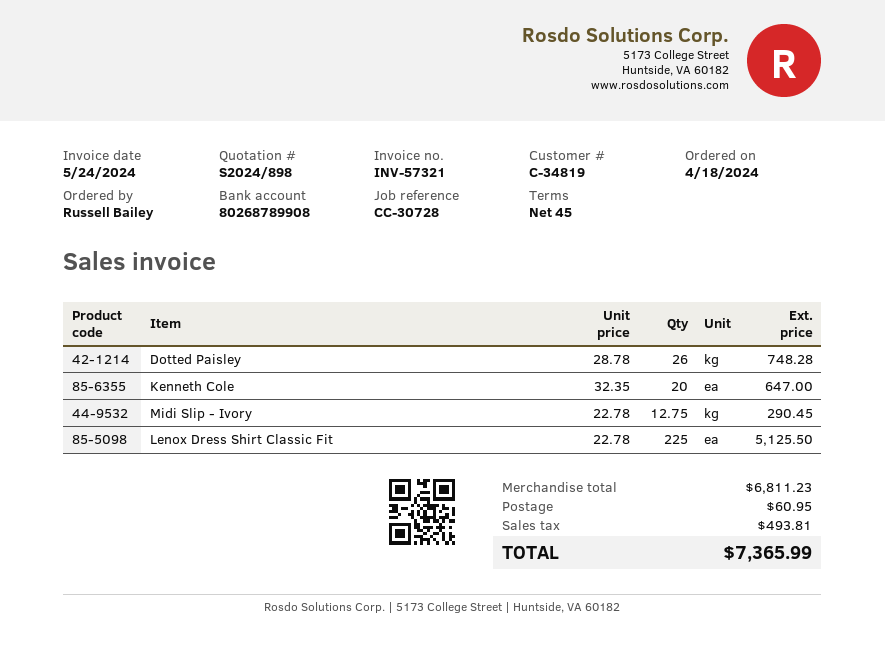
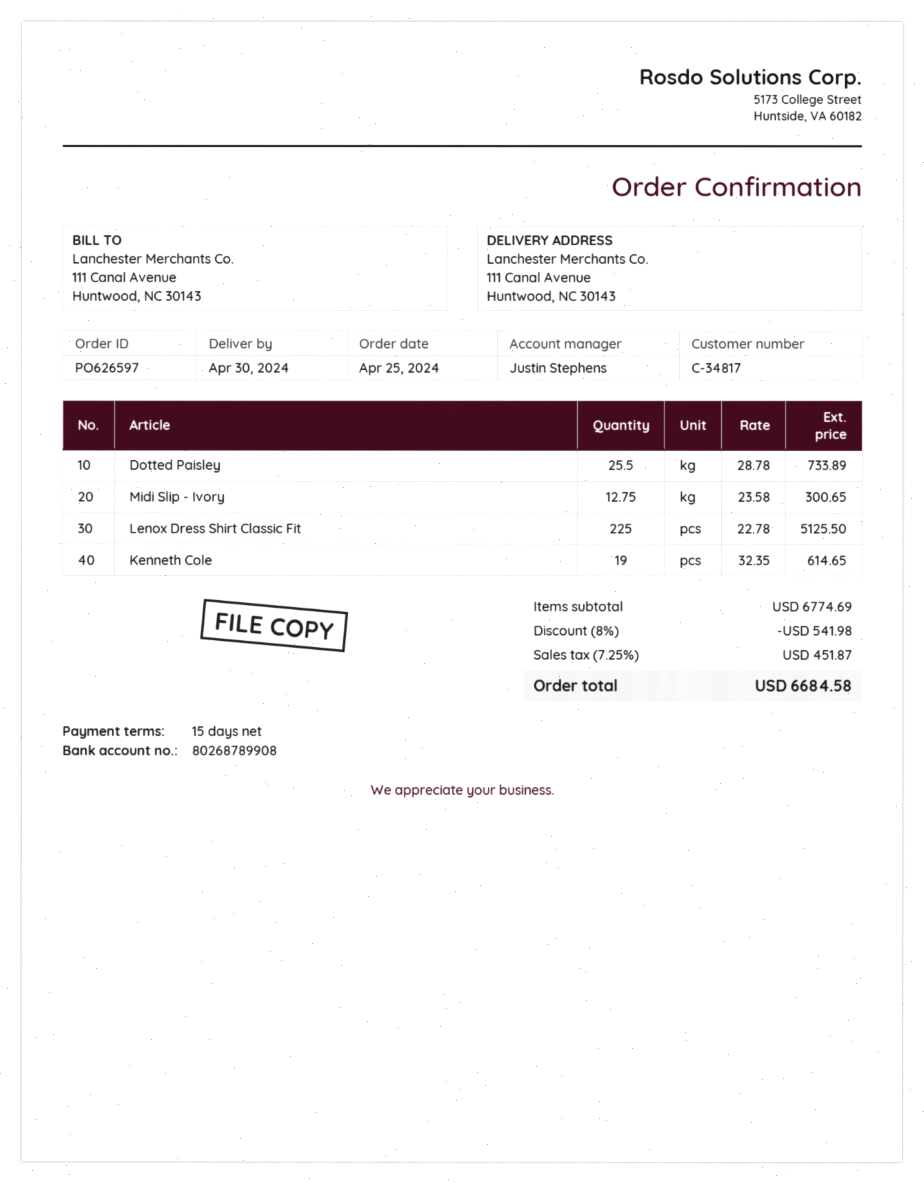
order date: 2024-04-18 -> 2024-04-25
payment terms: 45 days -> 15 days
customer number: C-34819 -> C-34817
Dotted Paisley: 26 x 28.78 = 748.28 -> 25.5 x 28.78 = 733.89
Kenneth Cole: 20 x 32.35 = 647.00 -> 19 x 32.35 = 614.65
Midi Slip - Ivory: 12.75 x 22.78 = 290.45 -> 12.75 x 23.58 = 300.65
subtotal: 6811.23 -> 6774.69
discount: none -> 8% = 541.98
shipping: 60.95 -> none
tax: 493.81 -> 451.87
total: 7365.99 -> 6684.58

